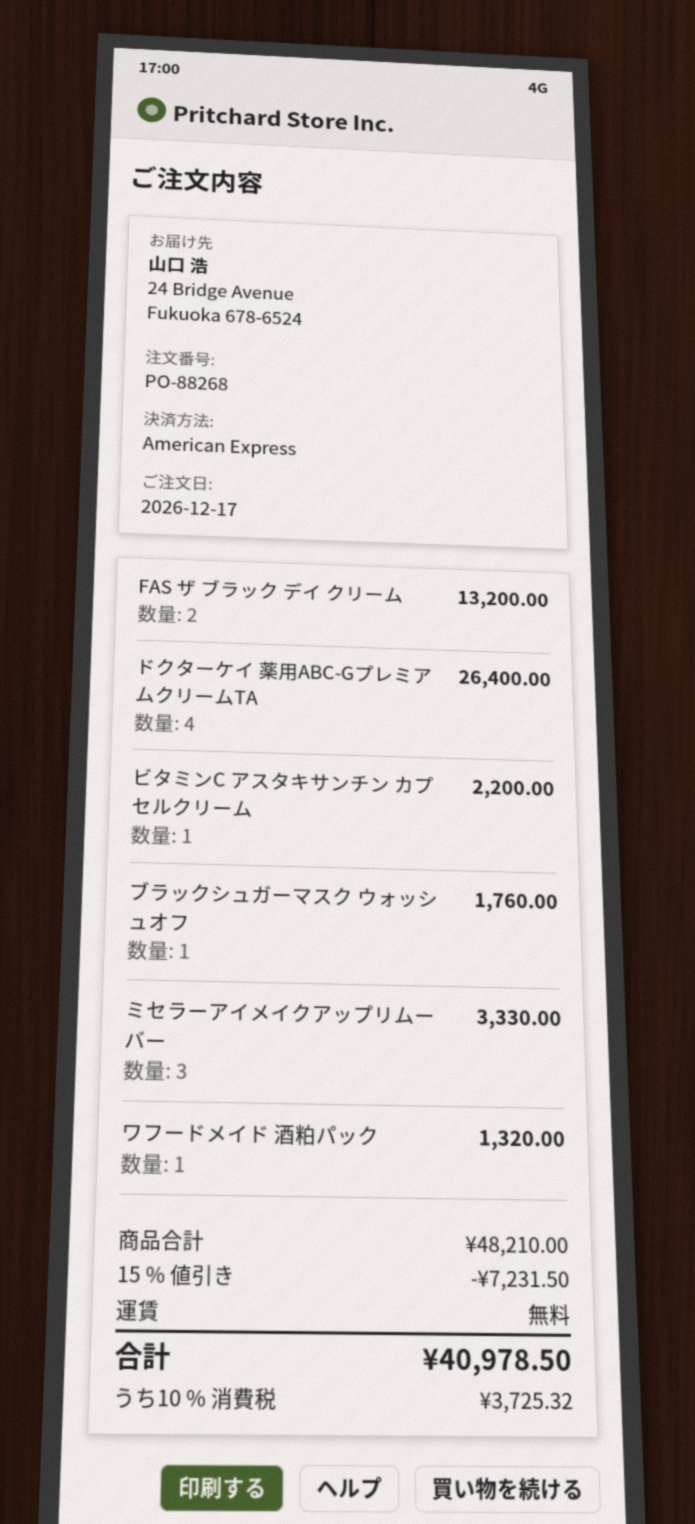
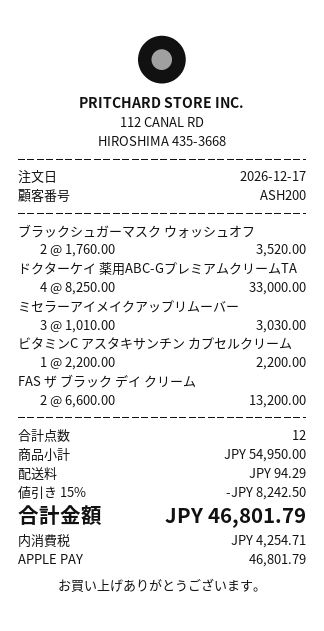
payment method: American Express -> Apple Pay
ドクターケイ 薬用ABC-GプレミアムクリームTA: 4 for 26400.00 -> 4 for 33000.00
ブラックシュガーマスク ウォッシュオフ: 1 for 1760.00 -> 2 for 3520.00
ミセラーアイメイクアップリムーバー: 3 for 3330.00 -> 3 for 3030.00
ワフードメイド 酒粕パック: 1 for 1320.00 -> none
subtotal: 48210.00 -> 54950.00
discount: 15% = 7231.50 -> 15% = 8242.50
shipping: 0.00 -> 94.29
tax: 3725.32 -> 4254.71
total: 40978.50 -> 46801.79

